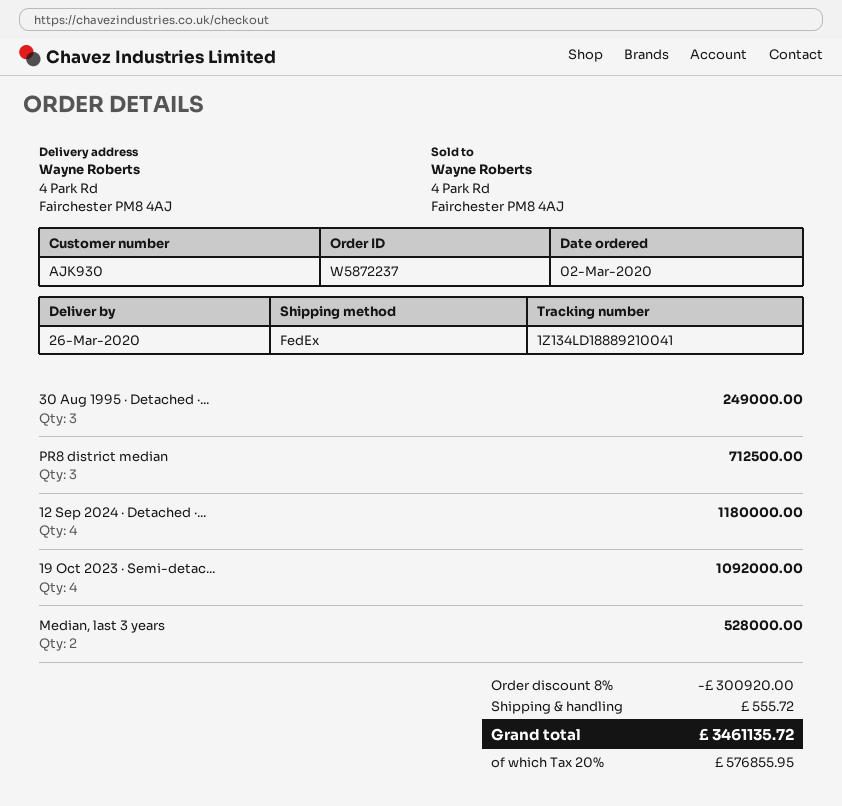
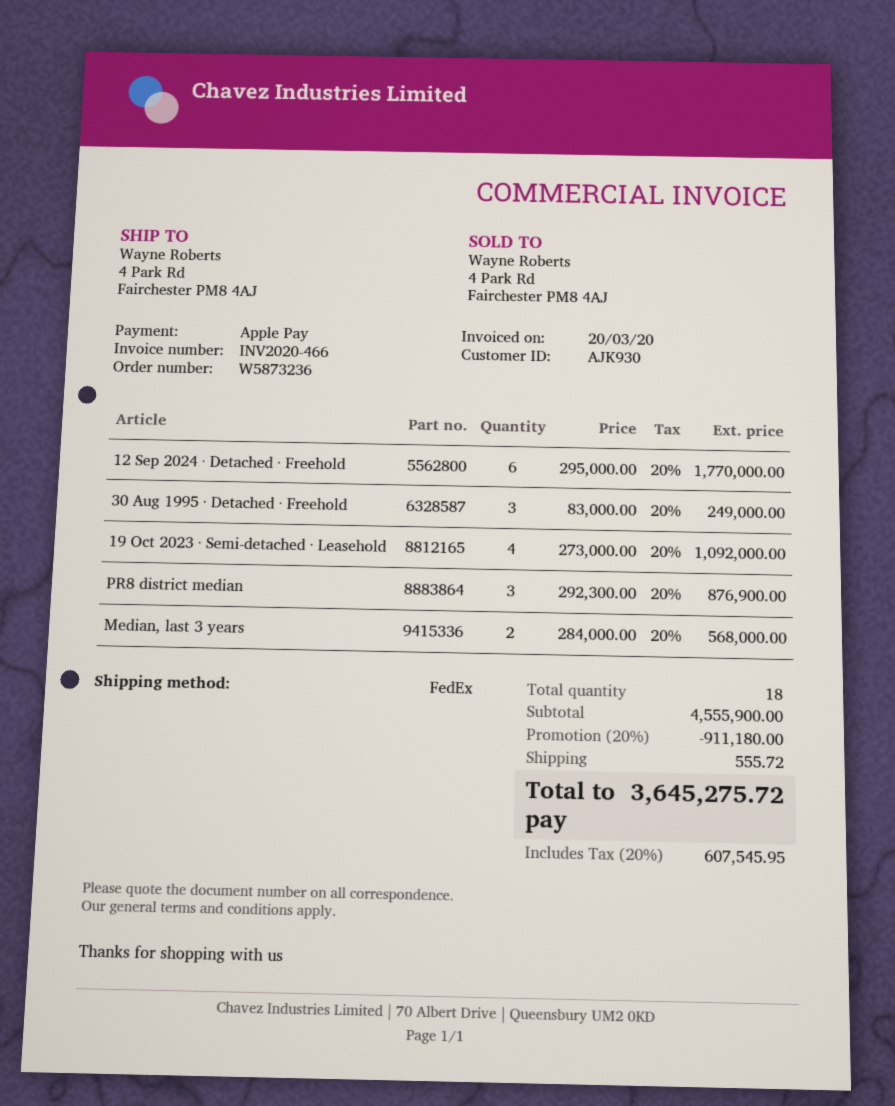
order number: W5872237 -> W5873236
PR8 district median: 3 for 712500.00 -> 3 for 876900.00
12 Sep 2024 · Detached ·...: 4 for 1180000.00 -> 6 for 1770000.00
Median, last 3 years: 2 for 528000.00 -> 2 for 568000.00
discount: 8% = 300920.00 -> 20% = 911180.00
tax: 20% = 576855.95 -> 20% = 607545.95
total: 3461135.72 -> 3645275.72

